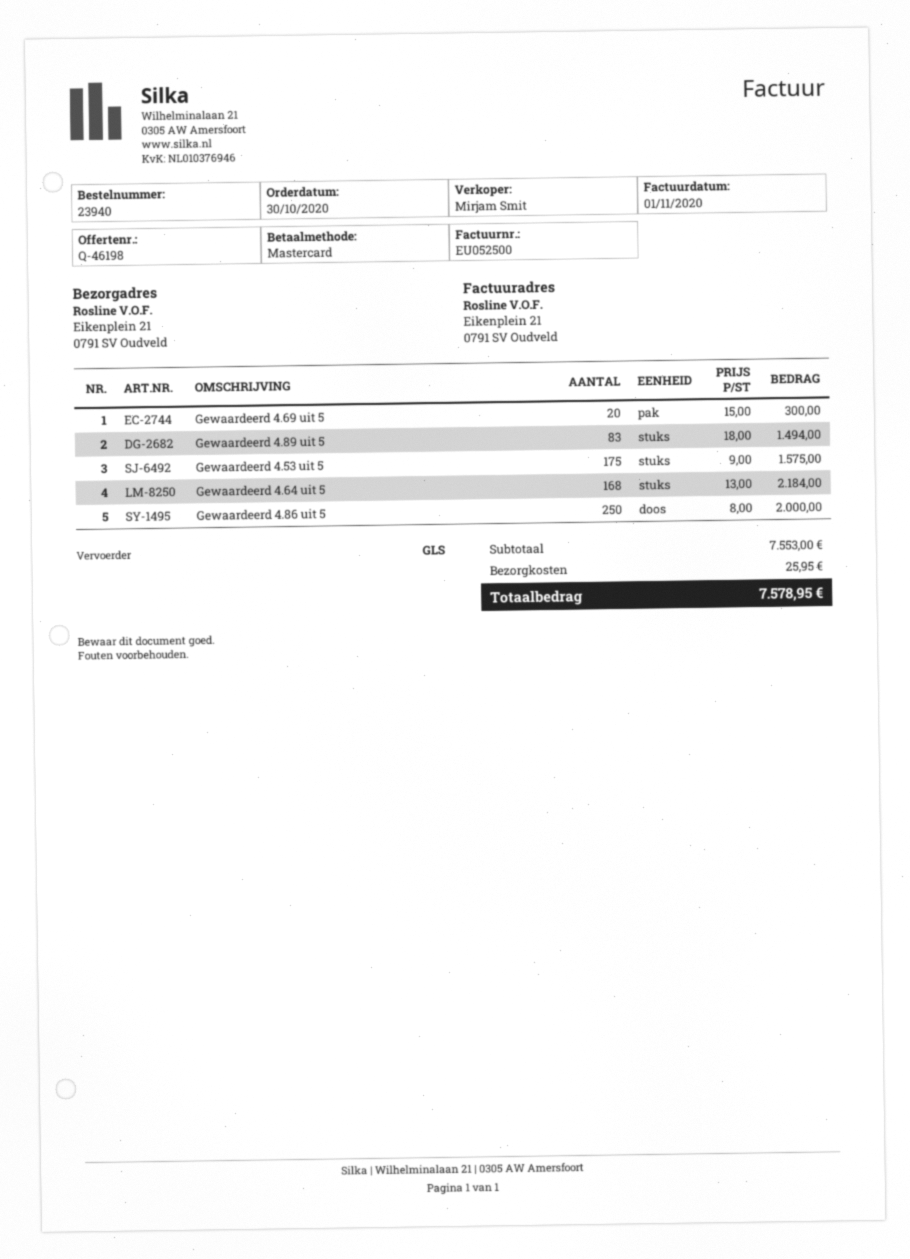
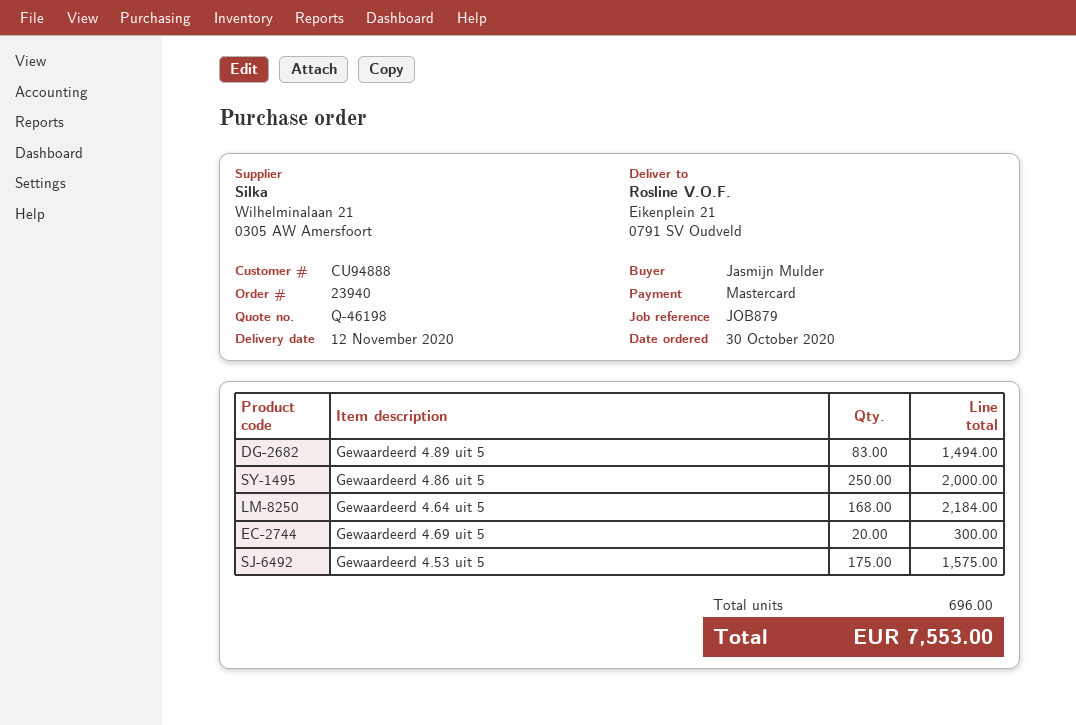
shipping: 25.95 -> none
total: 7578.95 -> 7553.00

